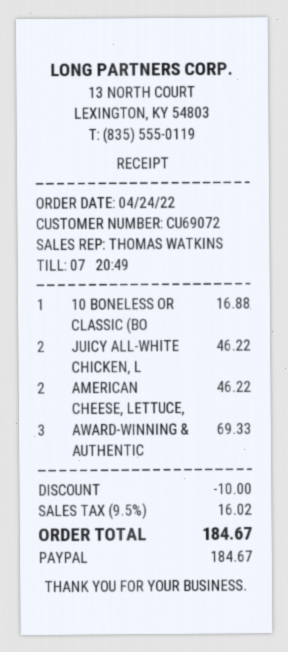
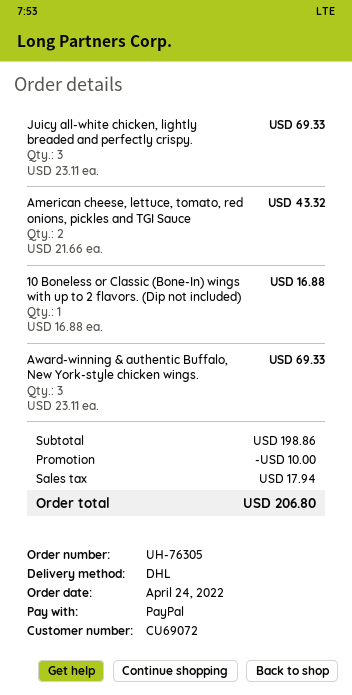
JUICY ALL-WHITE CHICKEN, L: 2 for 46.22 -> 3 for 69.33
AMERICAN CHEESE, LETTUCE,: 2 for 46.22 -> 2 for 43.32
tax: 16.02 -> 17.94
total: 184.67 -> 206.80

